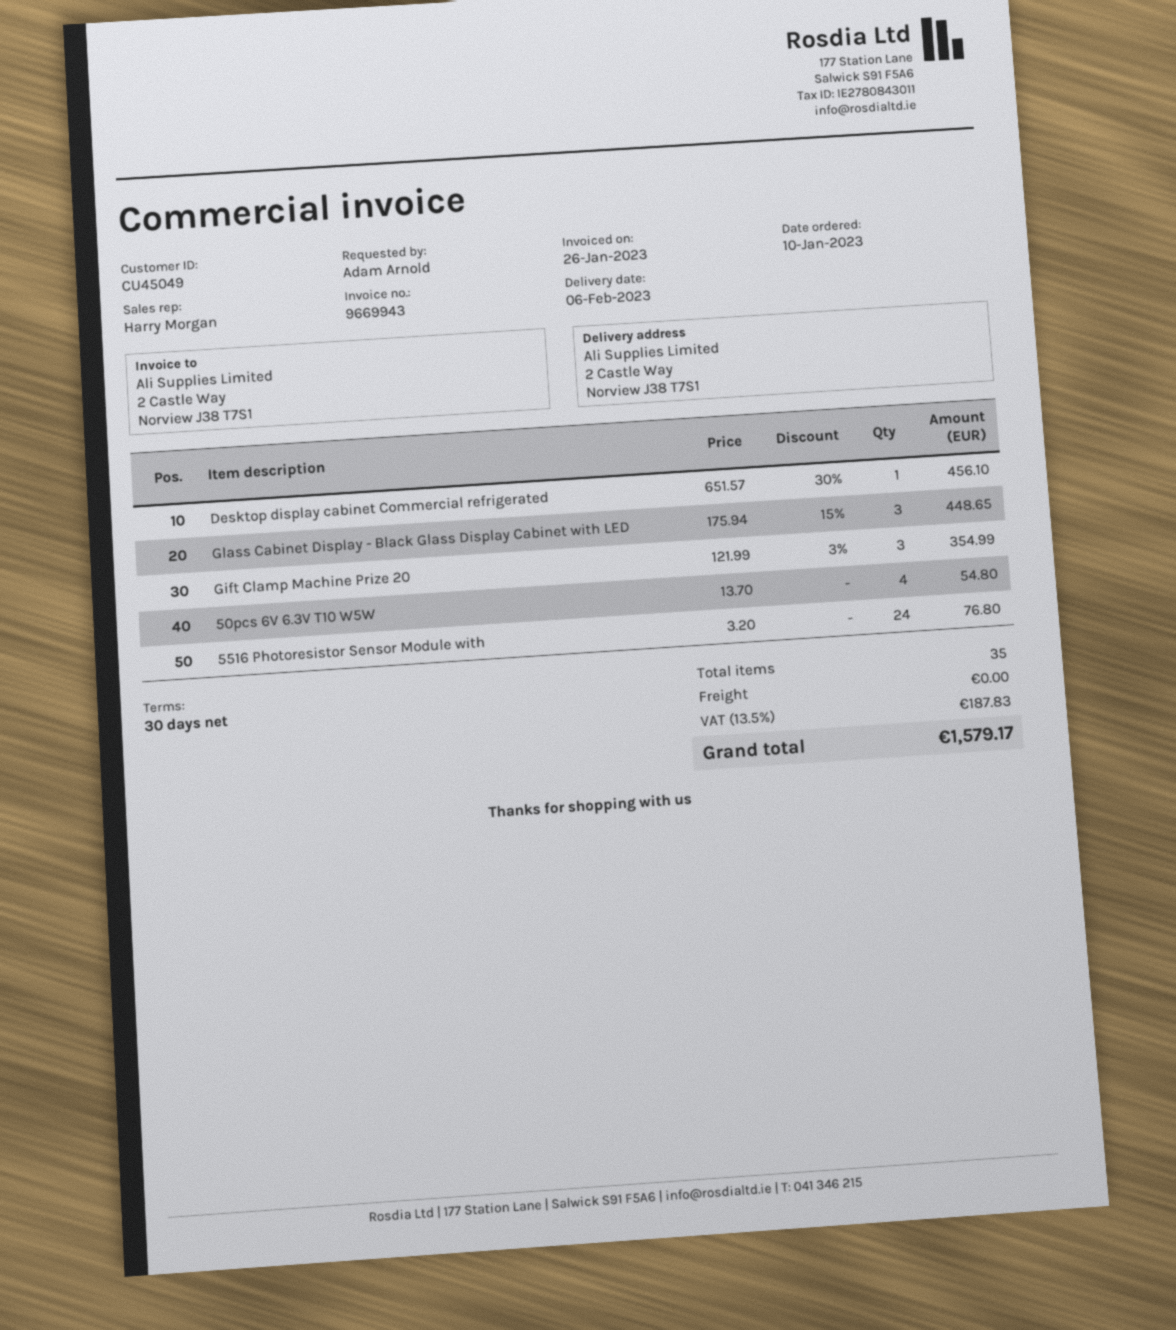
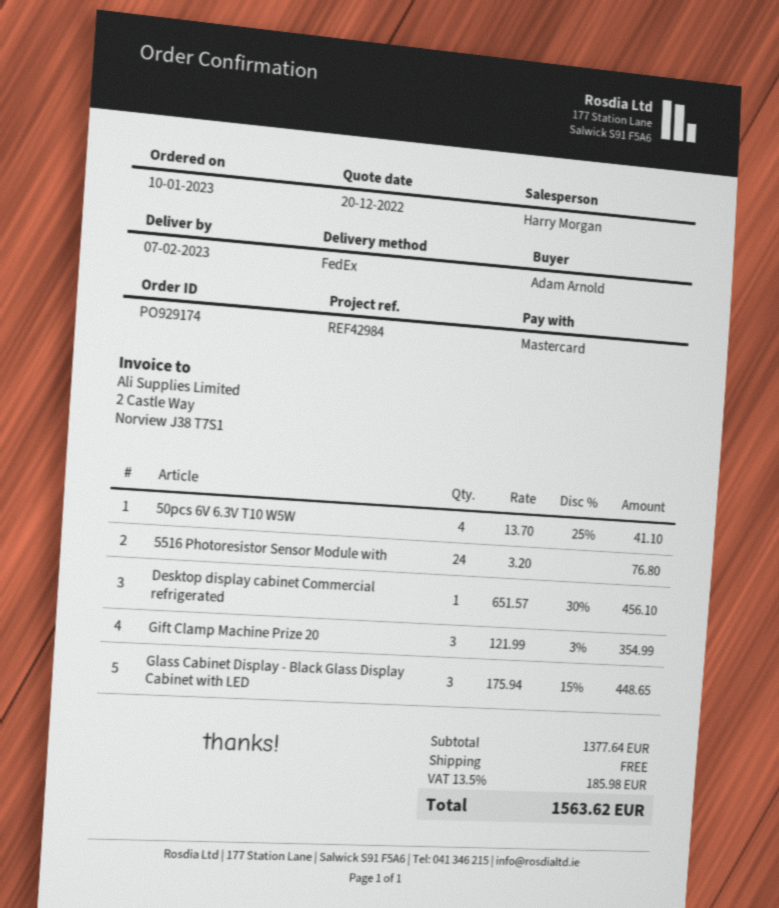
delivery date: 2023-02-06 -> 2023-02-07
50pcs 6V 6.3V T10 W5W: 4 x 13.70 = 54.80 -> 4 x 13.70 - 25% = 41.10
tax: 13.5% = 187.83 -> 13.5% = 185.98
total: 1579.17 -> 1563.62

